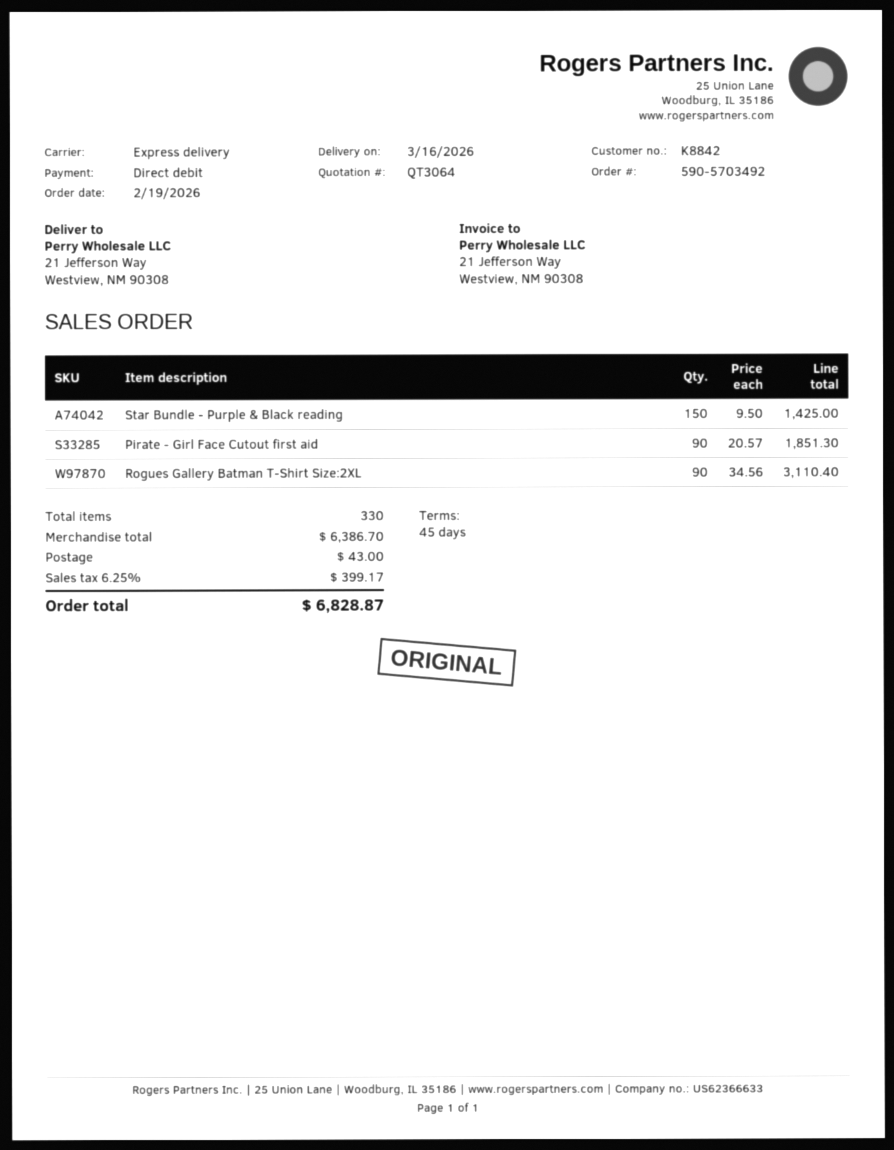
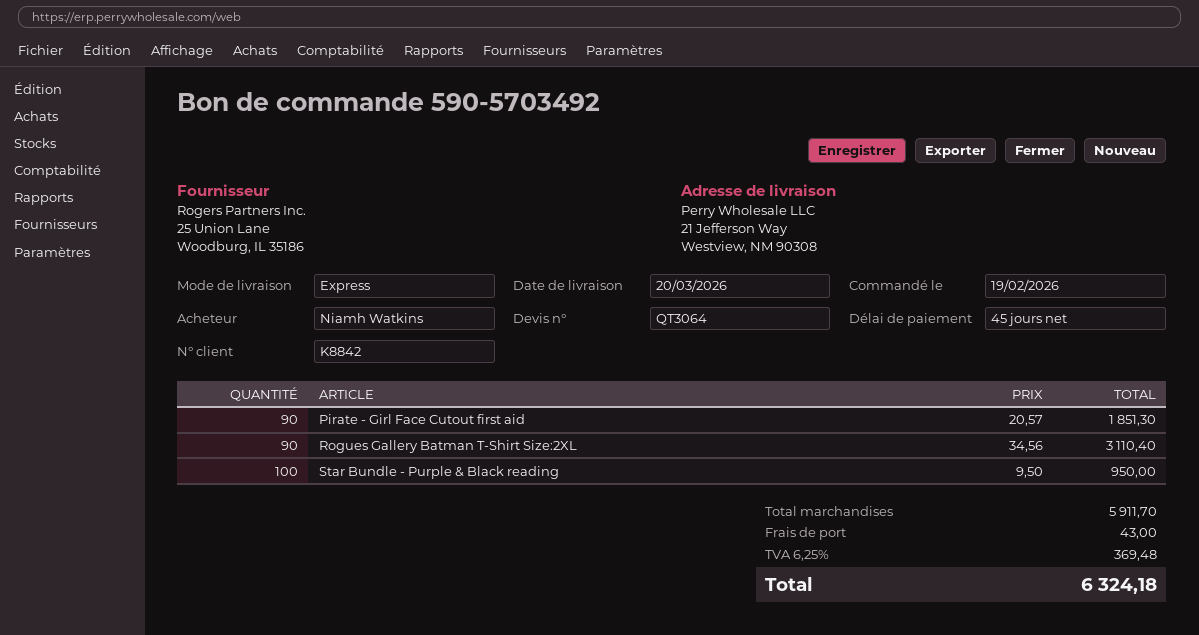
delivery date: 2026-03-16 -> 2026-03-20
Star Bundle - Purple & Black reading: 150 x 9.50 = 1425.00 -> 100 x 9.50 = 950.00
subtotal: 6386.70 -> 5911.70
tax: 6.25% = 399.17 -> 6.25% = 369.48
total: 6828.87 -> 6324.18

